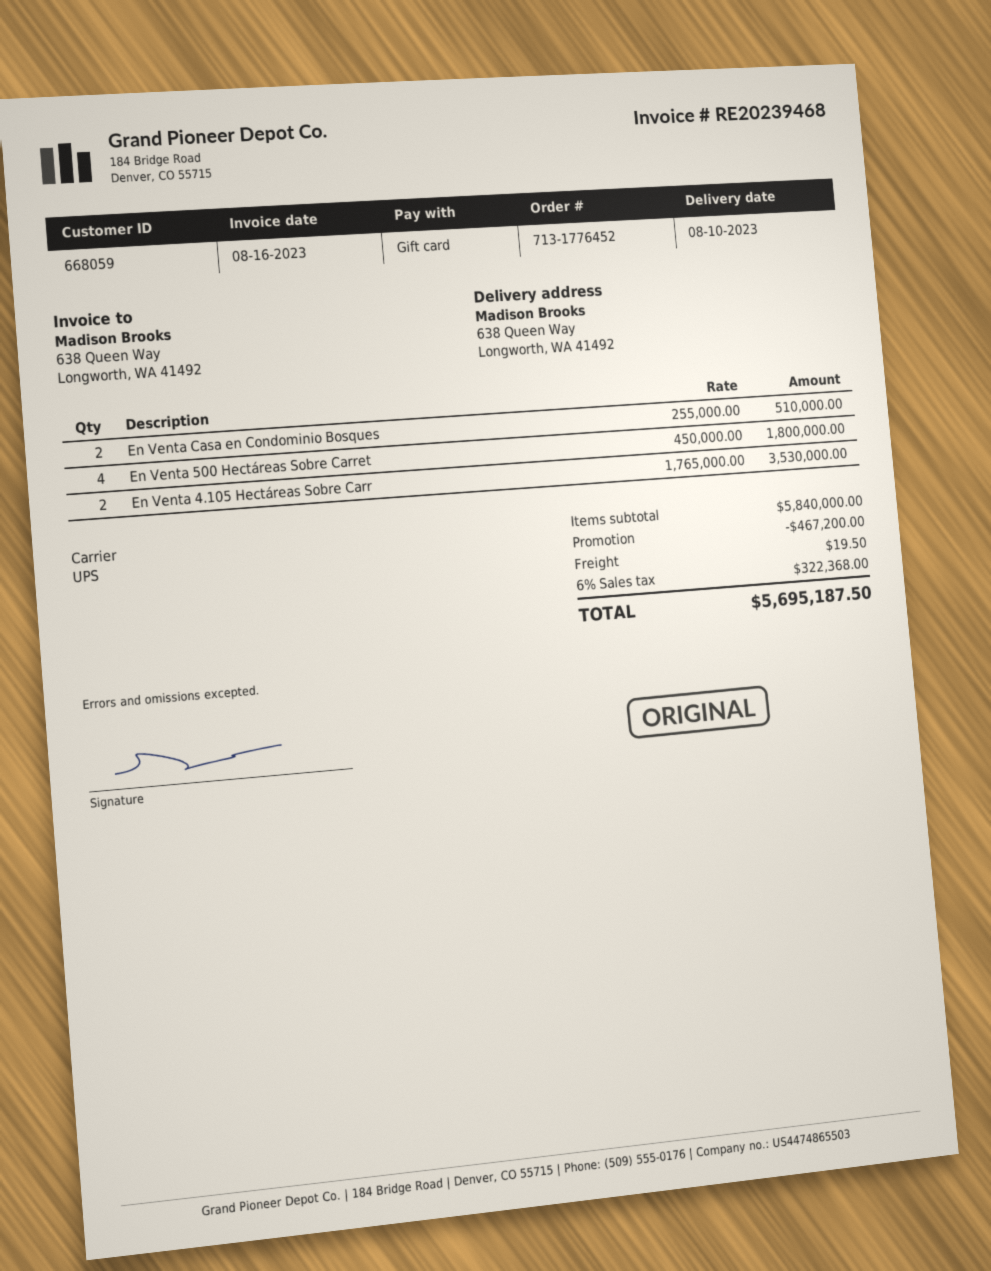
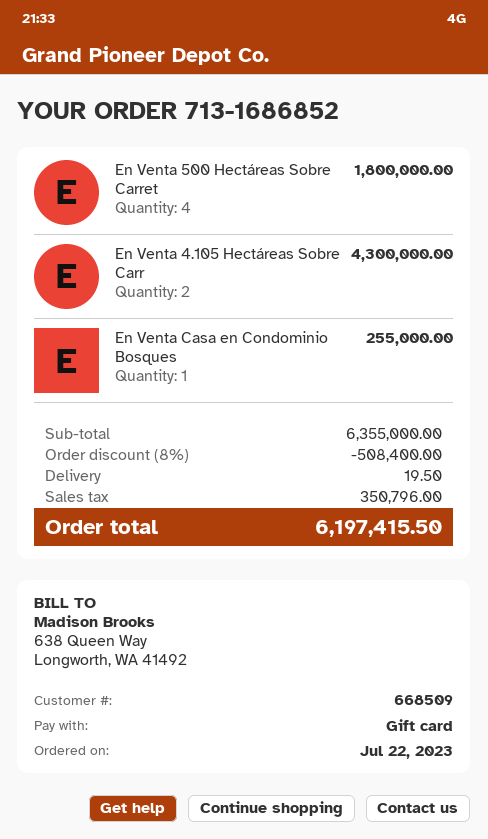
order number: 713-1776452 -> 713-1686852
customer number: 668059 -> 668509
En Venta Casa en Condominio Bosques: 2 for 510000.00 -> 1 for 255000.00
En Venta 4.105 Hectáreas Sobre Carr: 2 for 3530000.00 -> 2 for 4300000.00
subtotal: 5840000.00 -> 6355000.00
discount: 467200.00 -> 508400.00
tax: 322368.00 -> 350796.00
total: 5695187.50 -> 6197415.50

